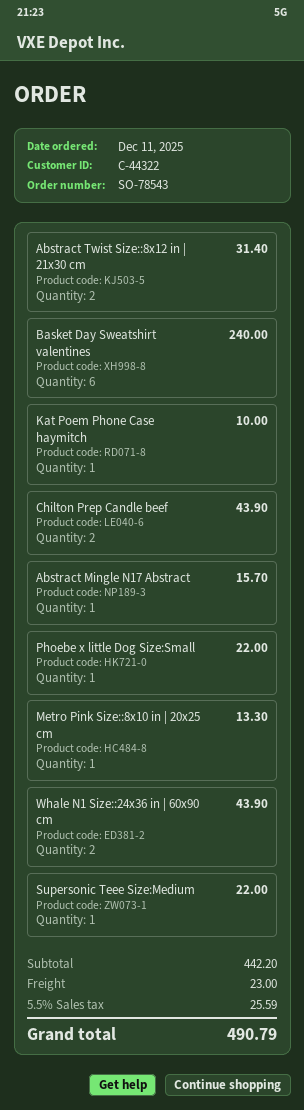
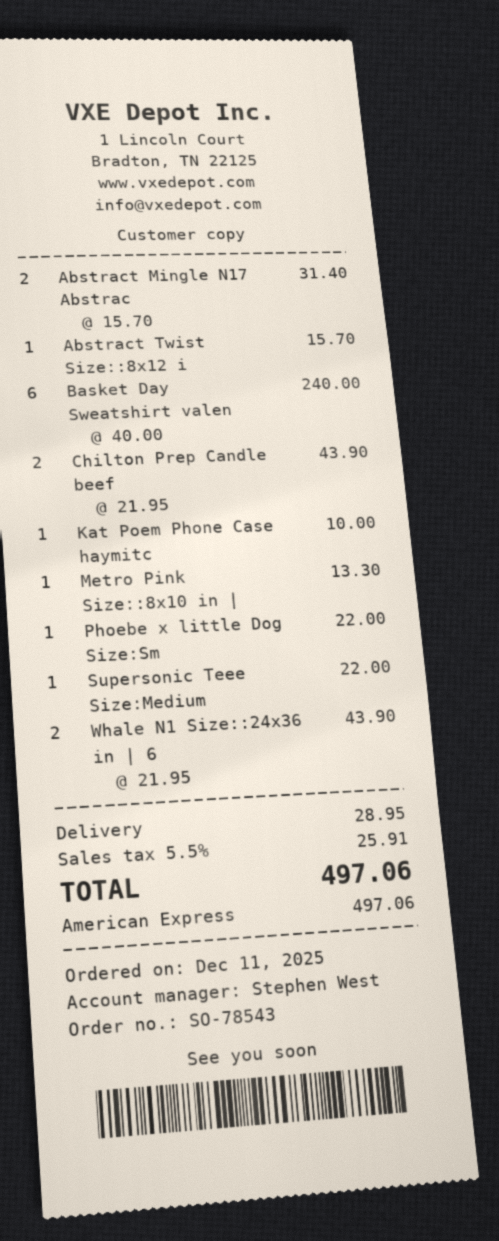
Abstract Twist Size::8x12 in | 21x30 cm: 2 for 31.40 -> 1 for 15.70
Abstract Mingle N17 Abstract: 1 for 15.70 -> 2 for 31.40
shipping: 23.00 -> 28.95
tax: 5.5% = 25.59 -> 5.5% = 25.91
total: 490.79 -> 497.06

